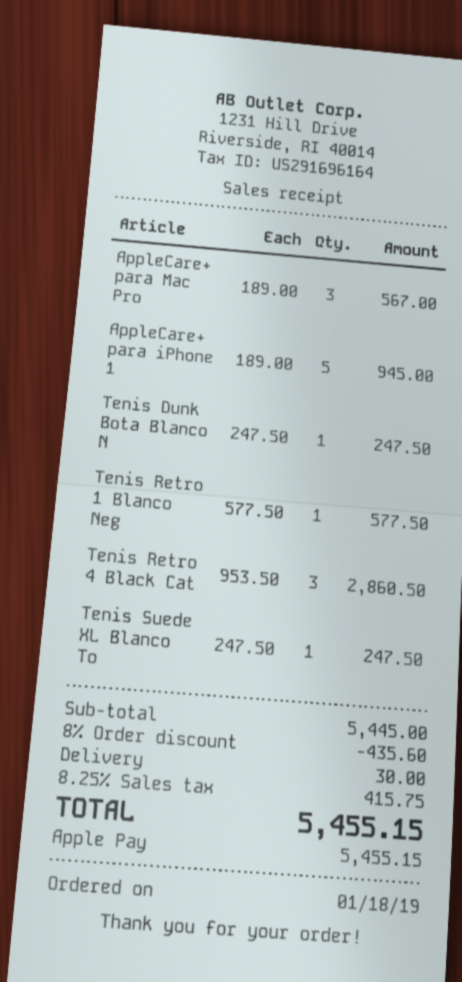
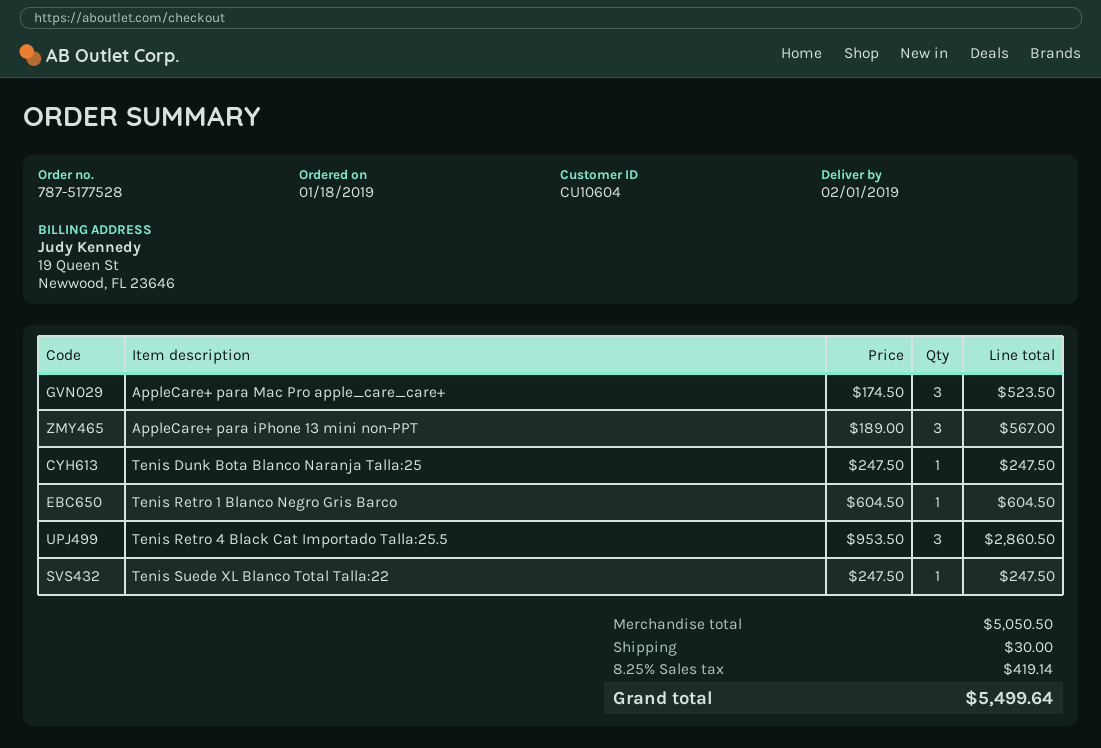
AppleCare+ para Mac Pro: 3 x 189.00 = 567.00 -> 3 x 174.50 = 523.50
AppleCare+ para iPhone 1: 5 x 189.00 = 945.00 -> 3 x 189.00 = 567.00
Tenis Retro 1 Blanco Neg: 1 x 577.50 = 577.50 -> 1 x 604.50 = 604.50
subtotal: 5445.00 -> 5050.50
discount: 8% = 435.60 -> none
tax: 8.25% = 415.75 -> 8.25% = 419.14
total: 5455.15 -> 5499.64

